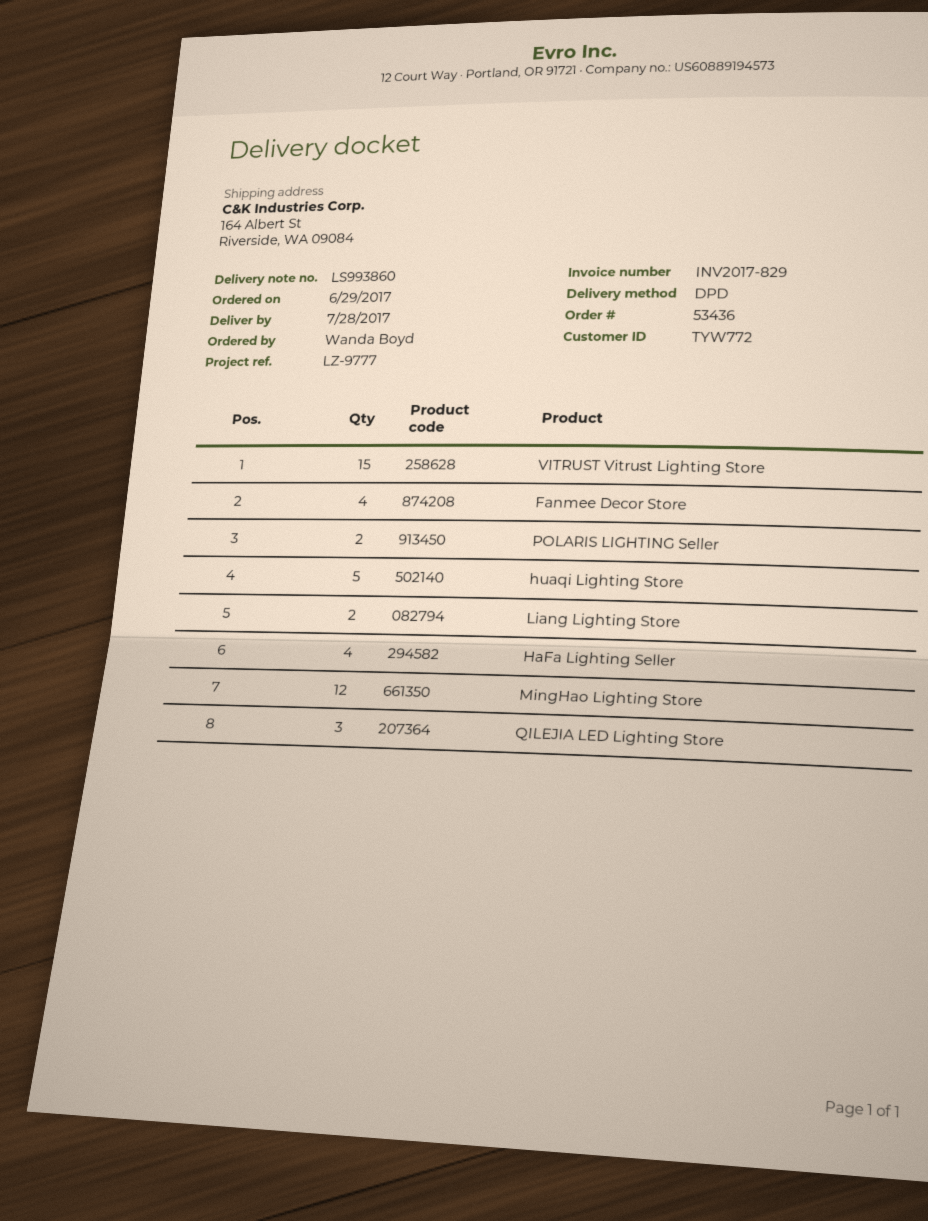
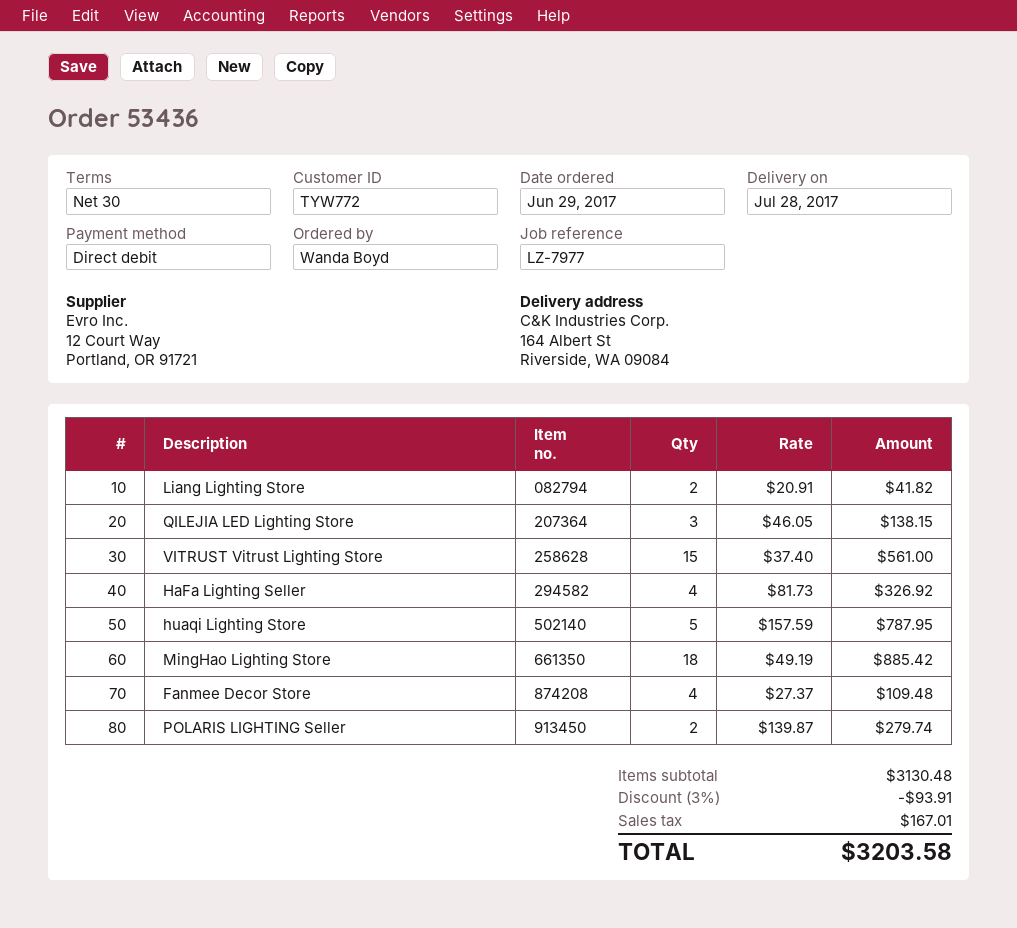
reference: LZ-9777 -> LZ-7977
MingHao Lighting Store: 12 -> 18

